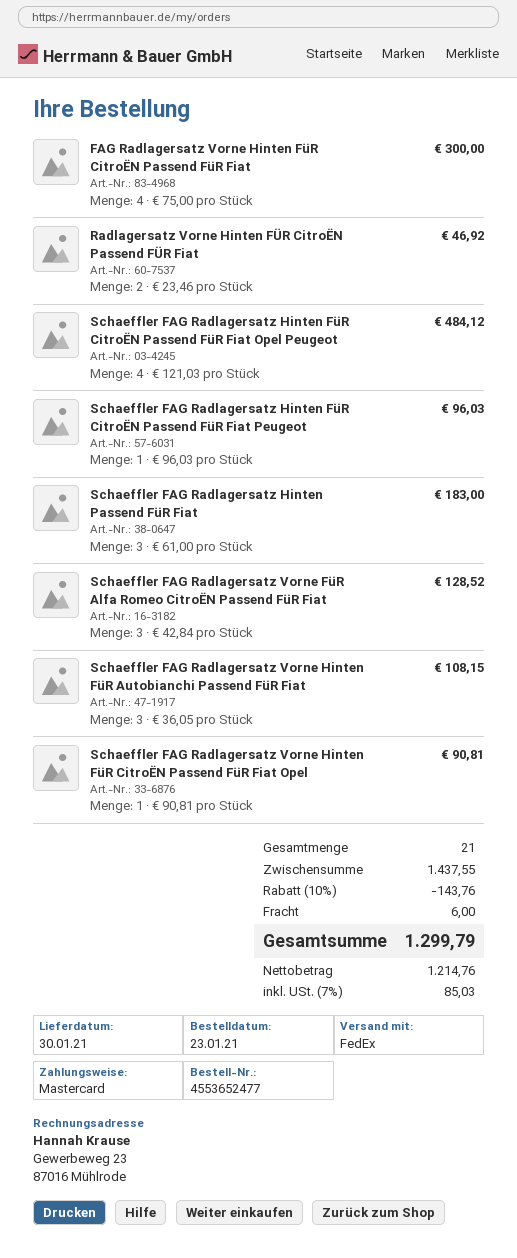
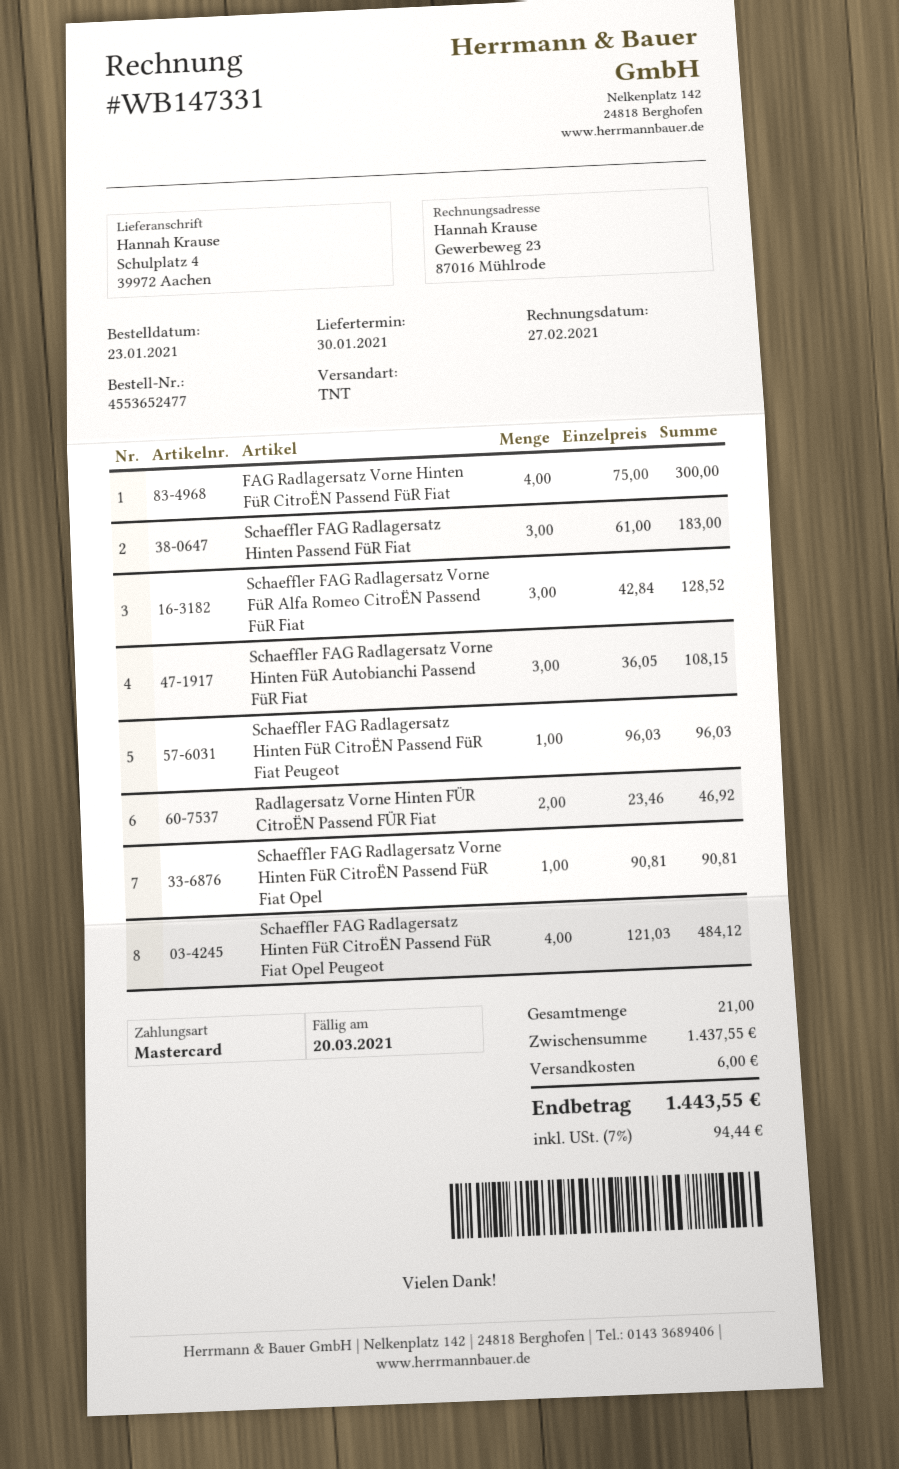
shipping method: FedEx -> TNT
discount: 10% = 143.76 -> none
tax: 7% = 85.03 -> 7% = 94.44
total: 1299.79 -> 1443.55

